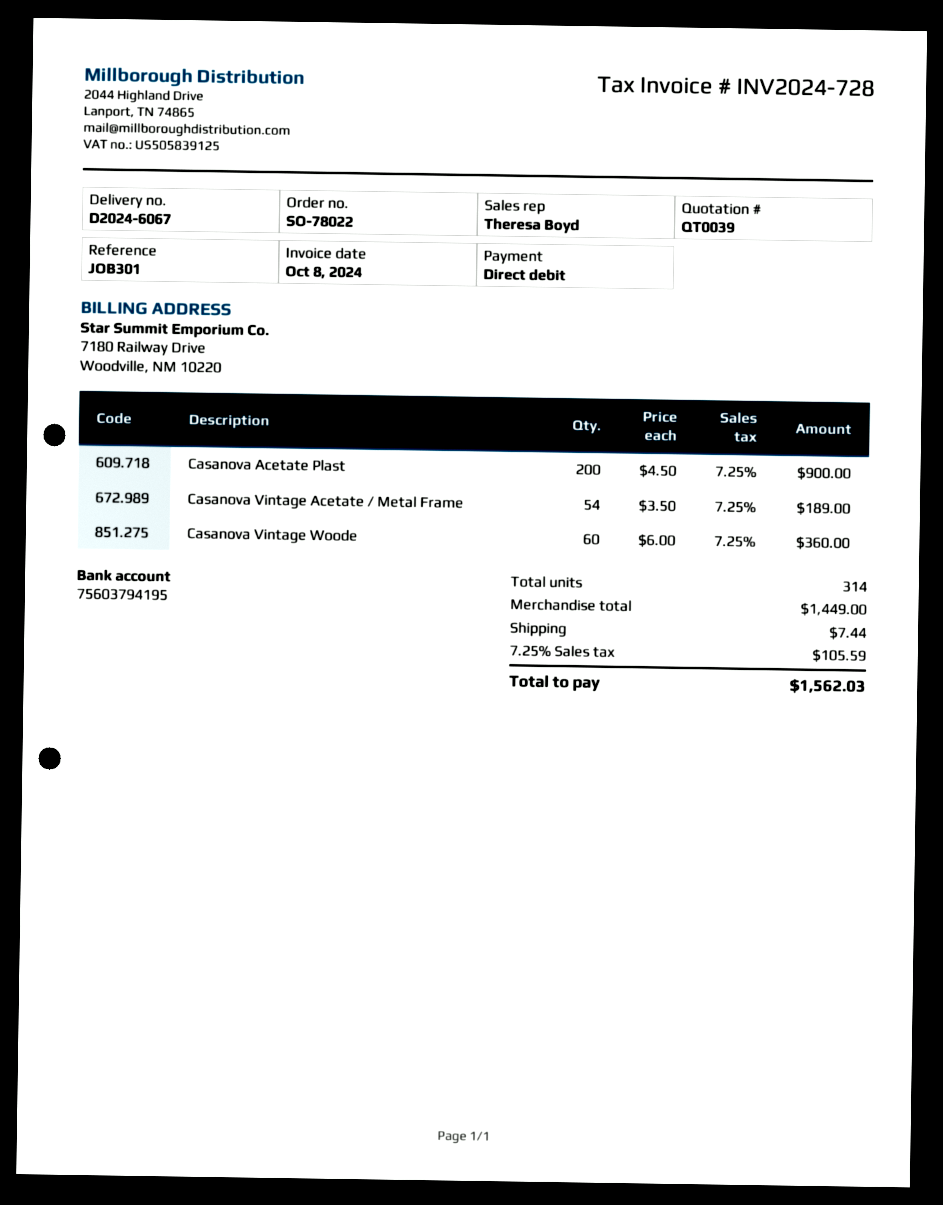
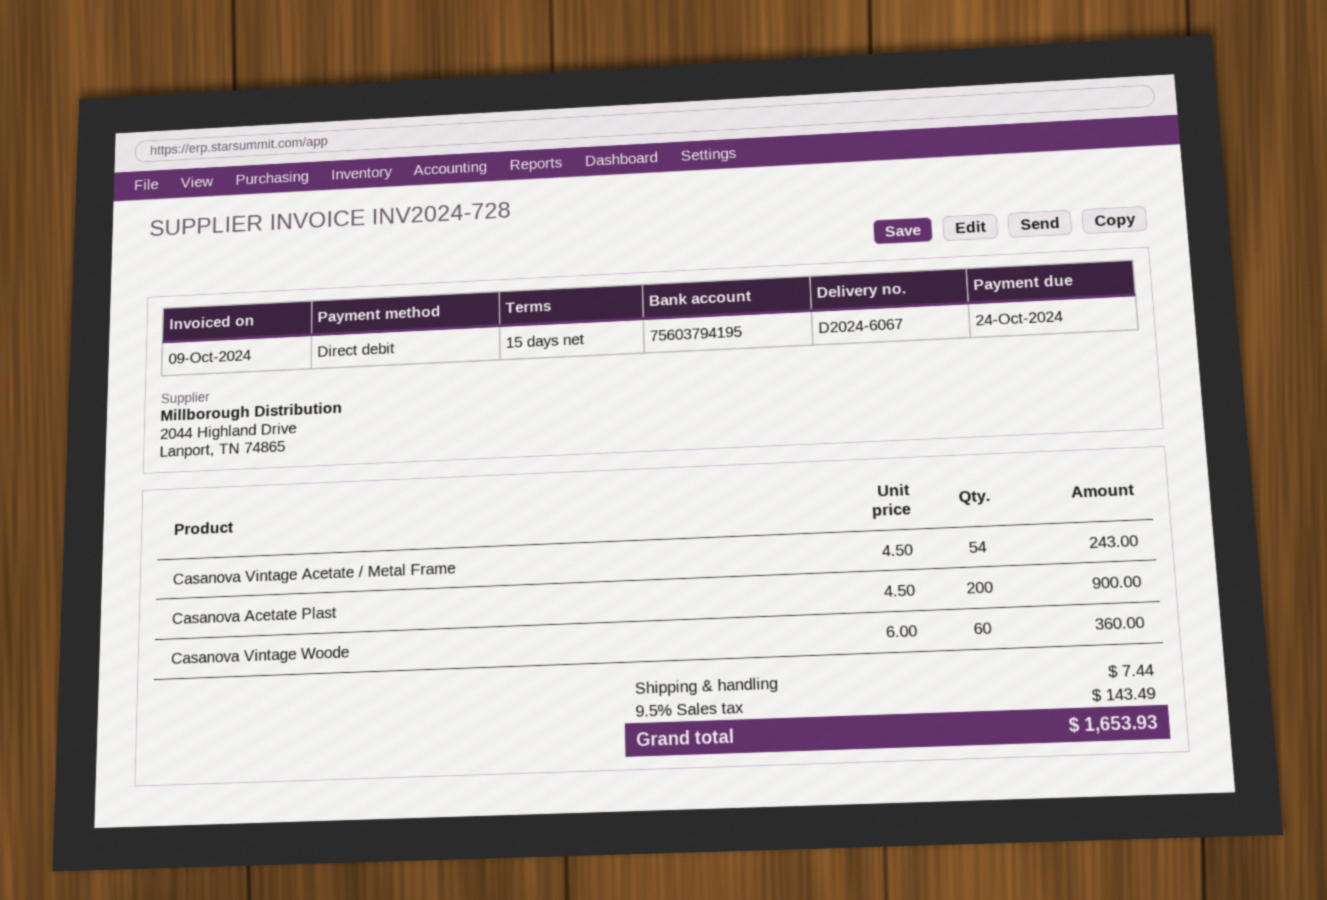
invoice date: 2024-10-08 -> 2024-10-09
Casanova Vintage Acetate / Metal Frame: 54 x 3.50 = 189.00 -> 54 x 4.50 = 243.00
tax: 7.25% = 105.59 -> 9.5% = 143.49
total: 1562.03 -> 1653.93

